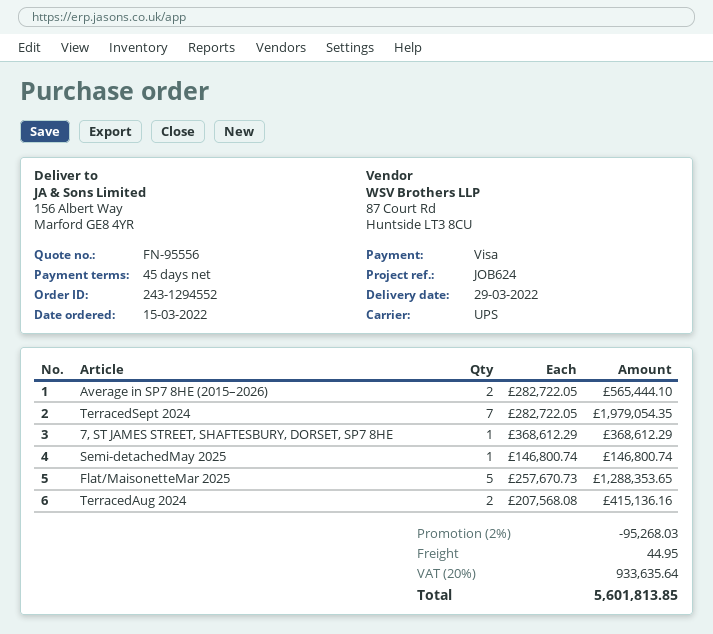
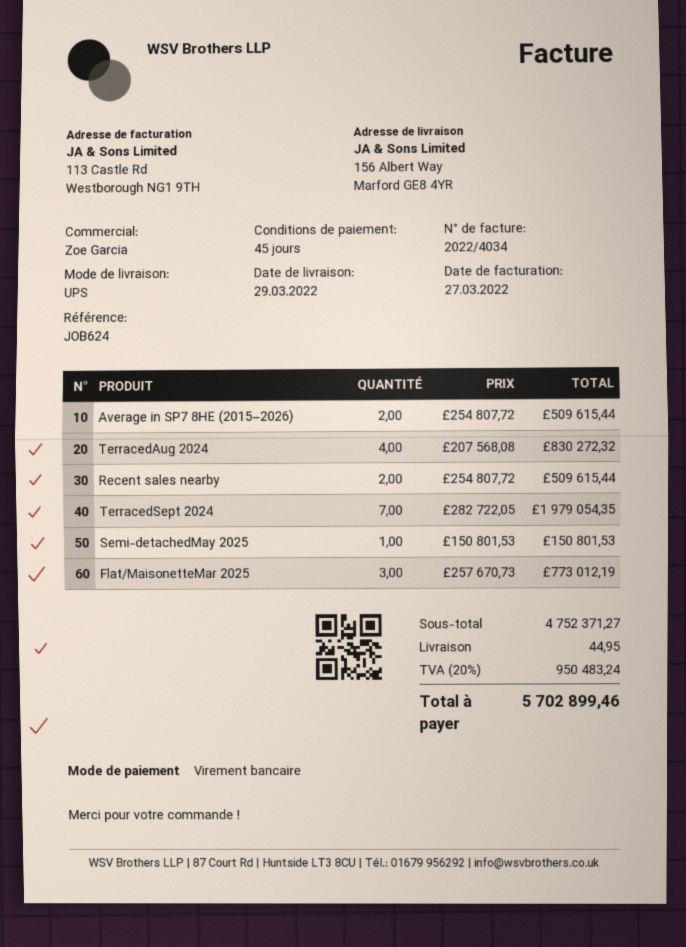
payment method: Visa -> bank transfer
Average in SP7 8HE (2015–2026): 2 x 282722.05 = 565444.10 -> 2 x 254807.72 = 509615.44
7, ST JAMES STREET, SHAFTESBURY, DORSET, SP7 8HE: 1 x 368612.29 = 368612.29 -> none
Semi-detachedMay 2025: 1 x 146800.74 = 146800.74 -> 1 x 150801.53 = 150801.53
Flat/MaisonetteMar 2025: 5 x 257670.73 = 1288353.65 -> 3 x 257670.73 = 773012.19
TerracedAug 2024: 2 x 207568.08 = 415136.16 -> 4 x 207568.08 = 830272.32
Recent sales nearby: none -> 2 x 254807.72 = 509615.44
discount: 2% = 95268.03 -> none
tax: 20% = 933635.64 -> 20% = 950483.24
total: 5601813.85 -> 5702899.46

